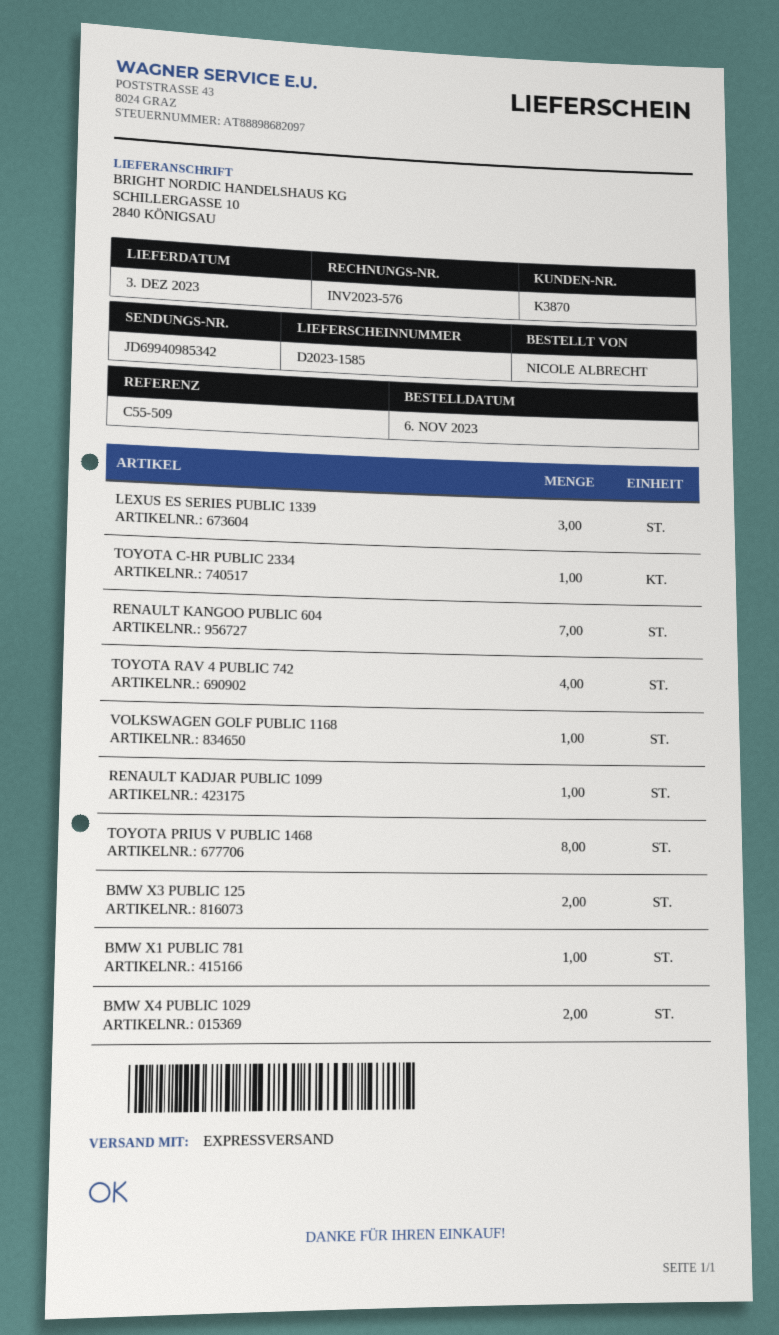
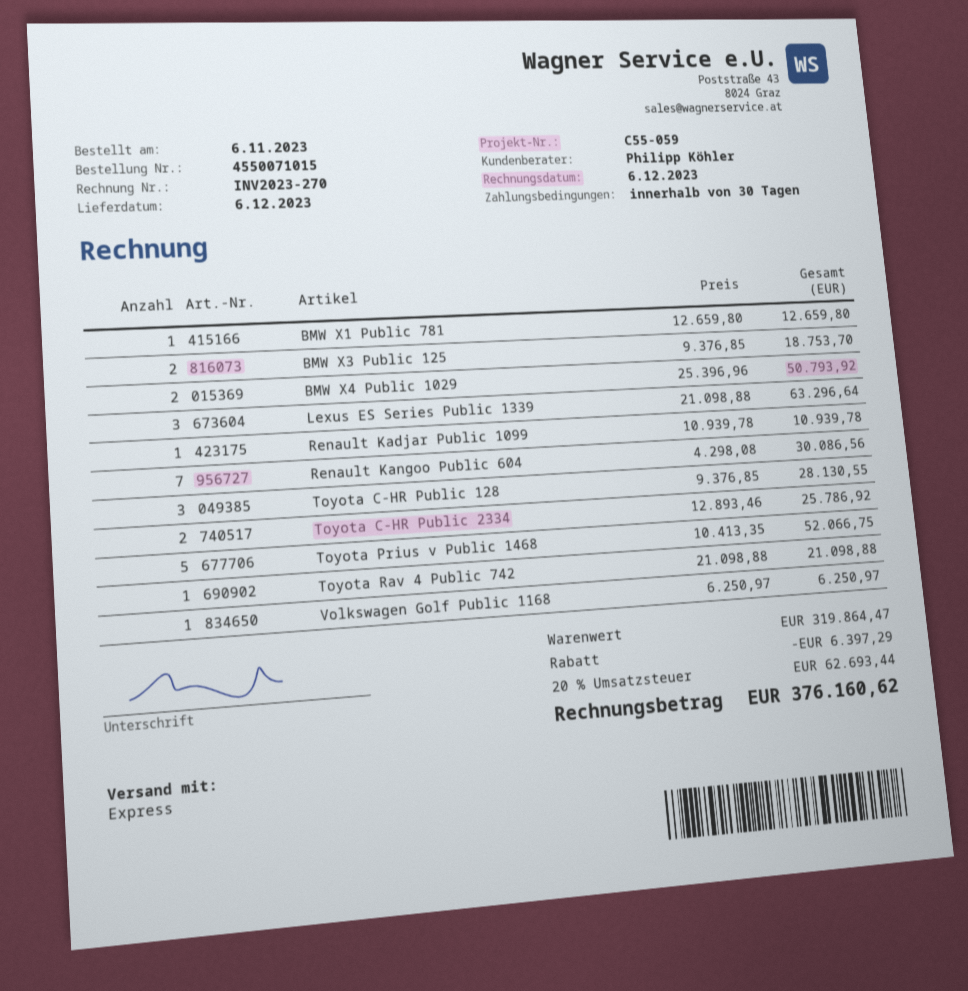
delivery date: 2023-12-03 -> 2023-12-06
invoice number: INV2023-576 -> INV2023-270
reference: C55-509 -> C55-059
TOYOTA C-HR PUBLIC 2334: 1 -> 2
TOYOTA RAV 4 PUBLIC 742: 4 -> 1
TOYOTA PRIUS V PUBLIC 1468: 8 -> 5
Toyota C-HR Public 128: none -> 3

